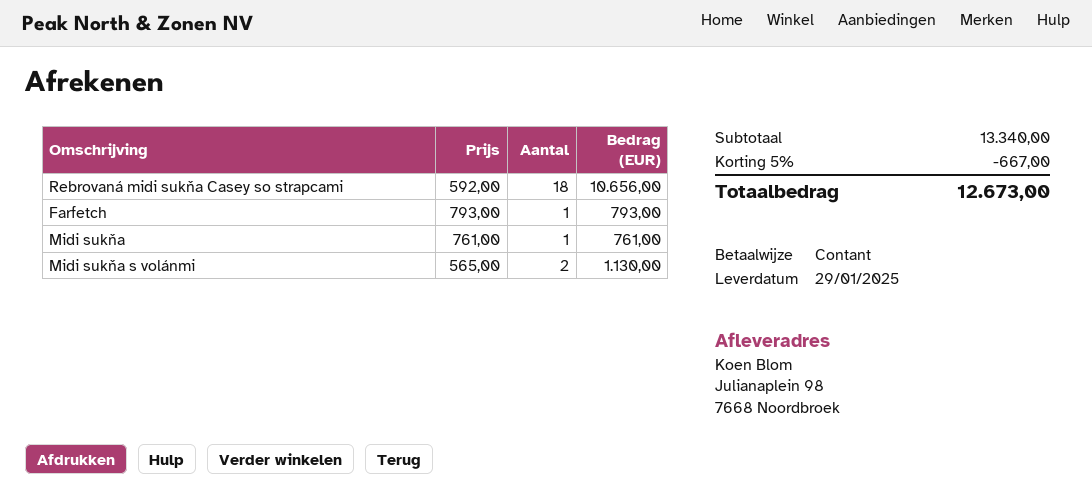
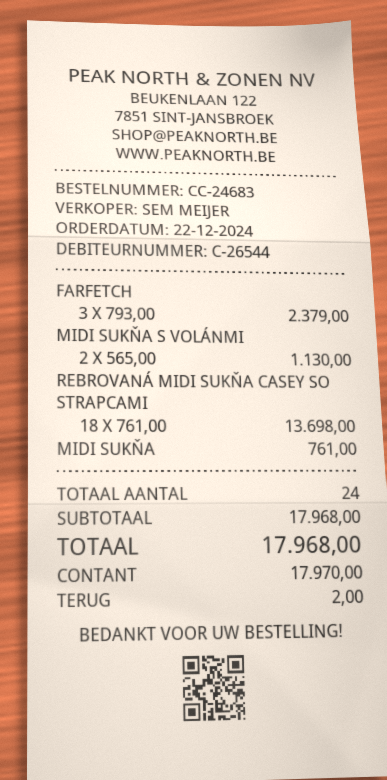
Rebrovaná midi sukňa Casey so strapcami: 18 x 592.00 = 10656.00 -> 18 x 761.00 = 13698.00
Farfetch: 1 x 793.00 = 793.00 -> 3 x 793.00 = 2379.00
subtotal: 13340.00 -> 17968.00
discount: 5% = 667.00 -> none
total: 12673.00 -> 17968.00

